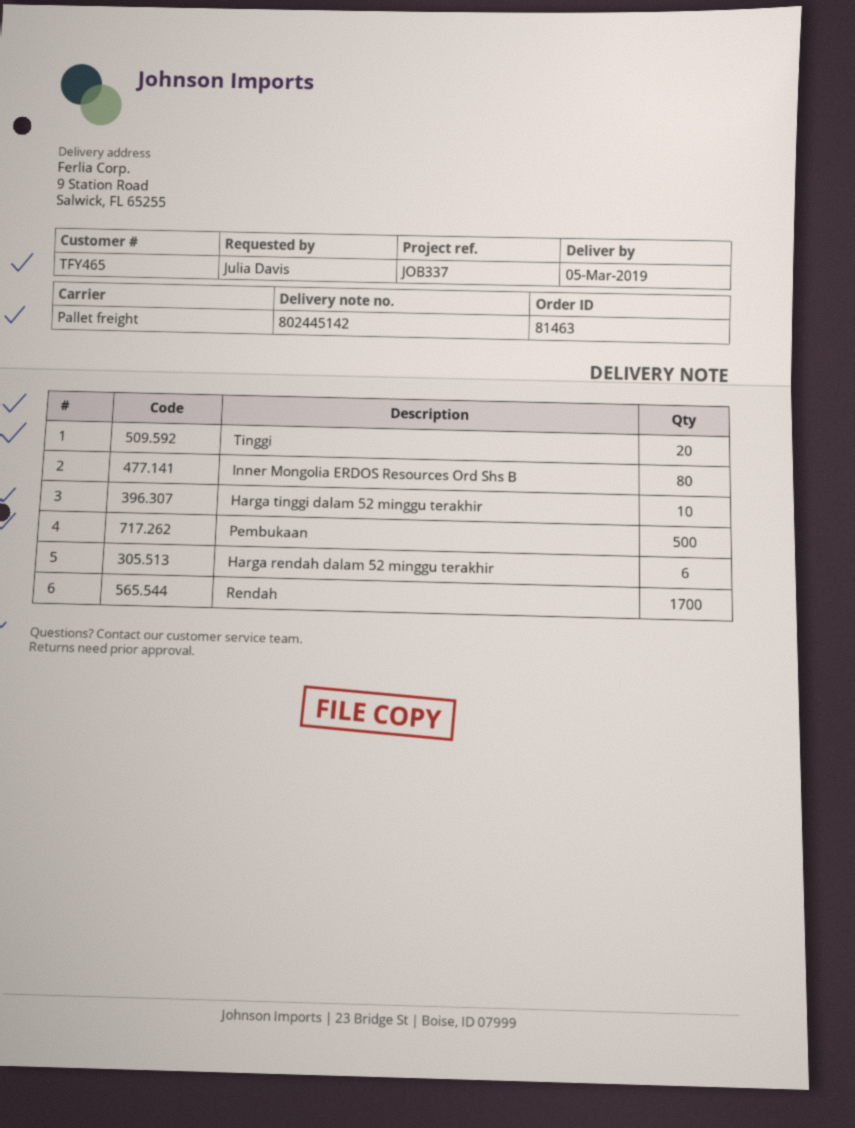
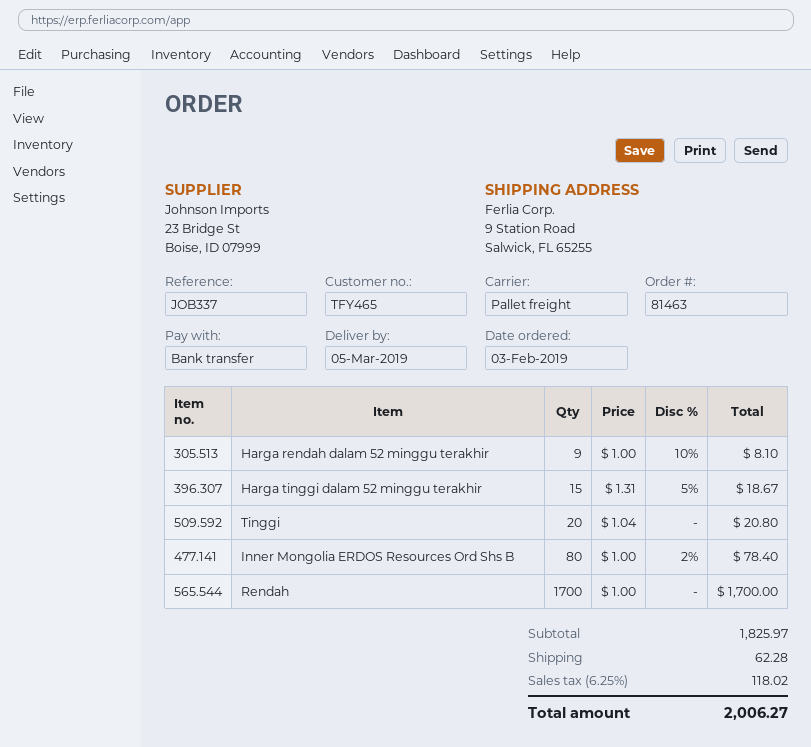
Harga tinggi dalam 52 minggu terakhir: 10 -> 15
Pembukaan: 500 -> none
Harga rendah dalam 52 minggu terakhir: 6 -> 9

